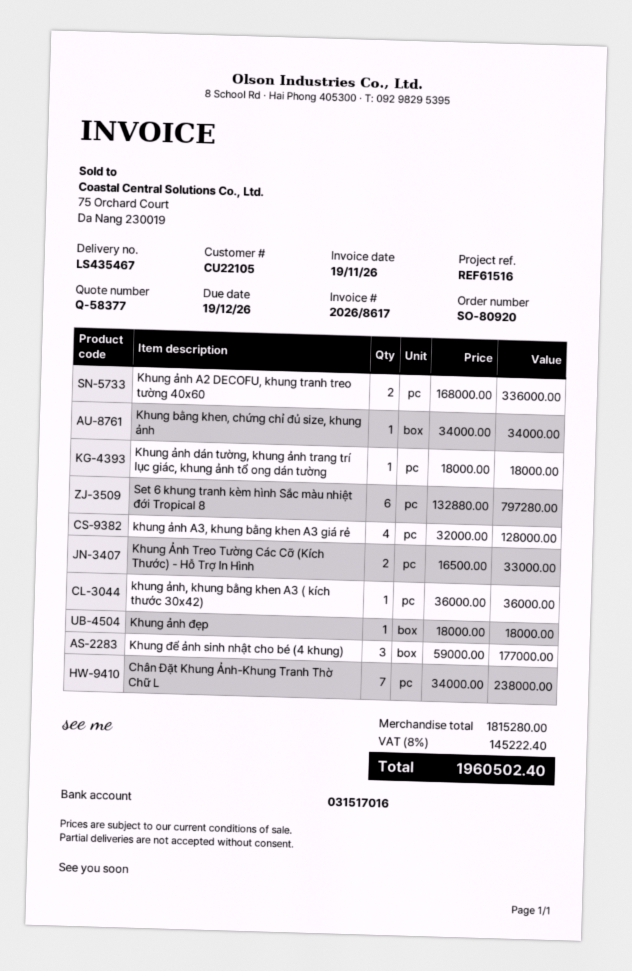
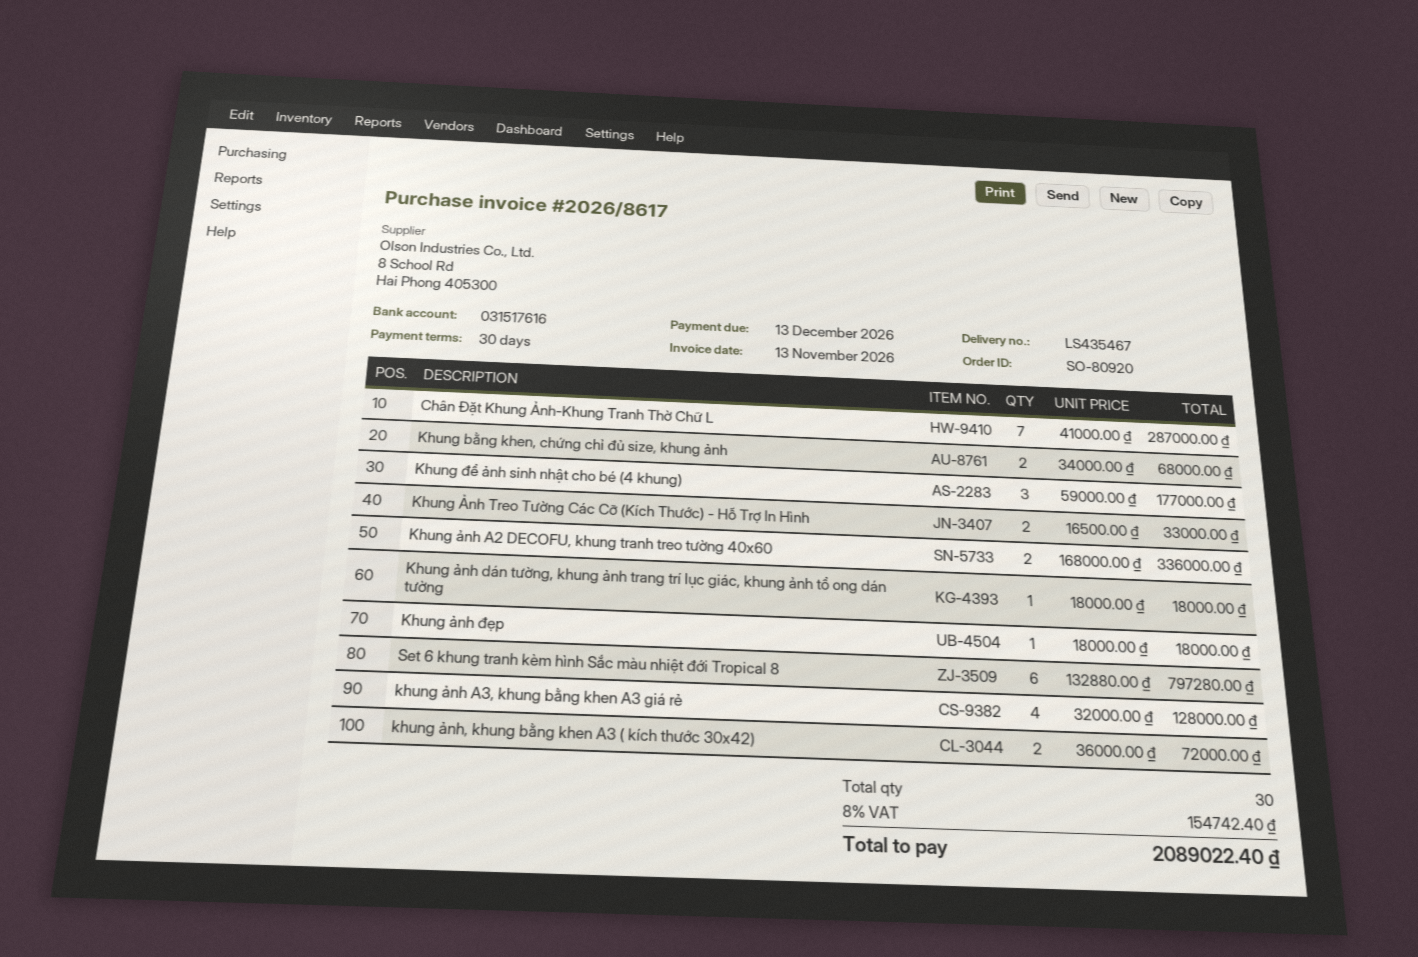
invoice date: 2026-11-19 -> 2026-11-13
due date: 2026-12-19 -> 2026-12-13
bank account: 031517016 -> 031517616
Khung bằng khen, chứng chỉ đủ size, khung ảnh: 1 x 34000.00 = 34000.00 -> 2 x 34000.00 = 68000.00
khung ảnh, khung bằng khen A3 ( kích thước 30x42): 1 x 36000.00 = 36000.00 -> 2 x 36000.00 = 72000.00
Chân Đặt Khung Ảnh-Khung Tranh Thờ Chữ L: 7 x 34000.00 = 238000.00 -> 7 x 41000.00 = 287000.00
tax: 8% = 145222.40 -> 8% = 154742.40
total: 1960502.40 -> 2089022.40

